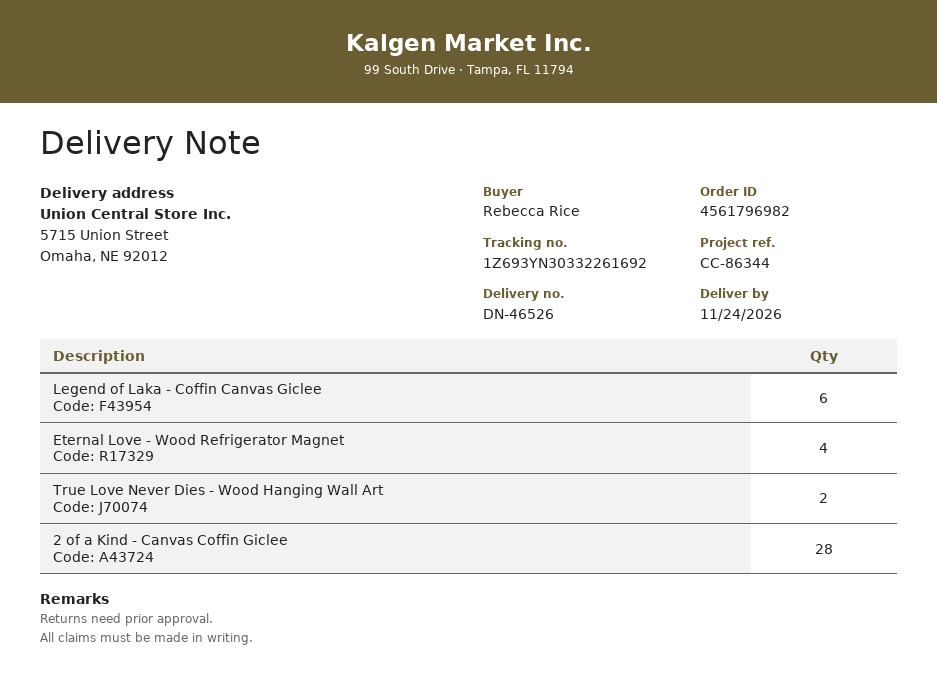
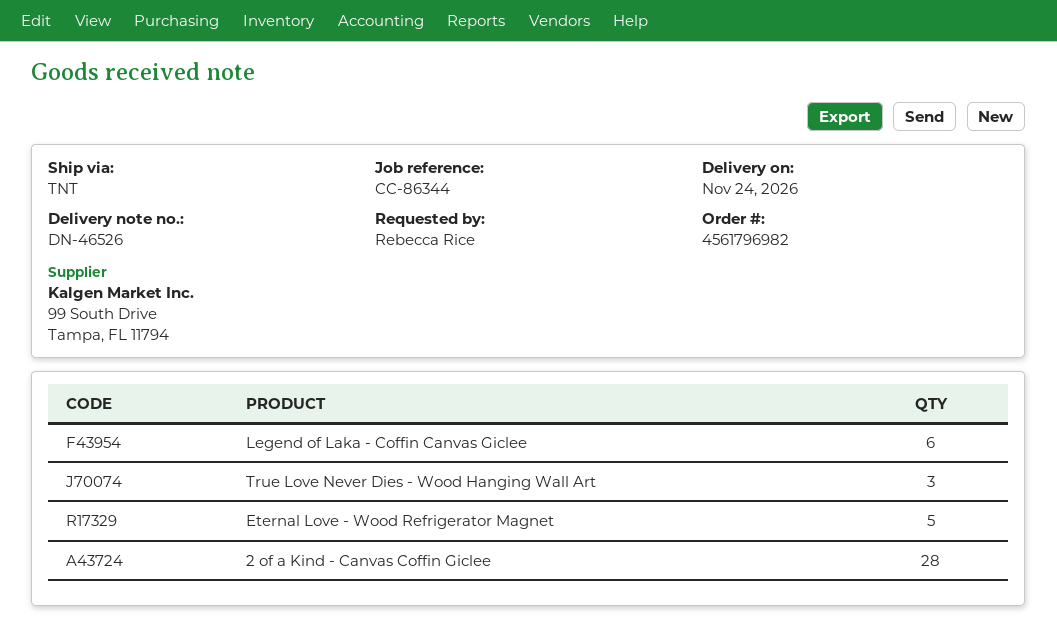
Eternal Love - Wood Refrigerator Magnet: 4 -> 5
True Love Never Dies - Wood Hanging Wall Art: 2 -> 3

